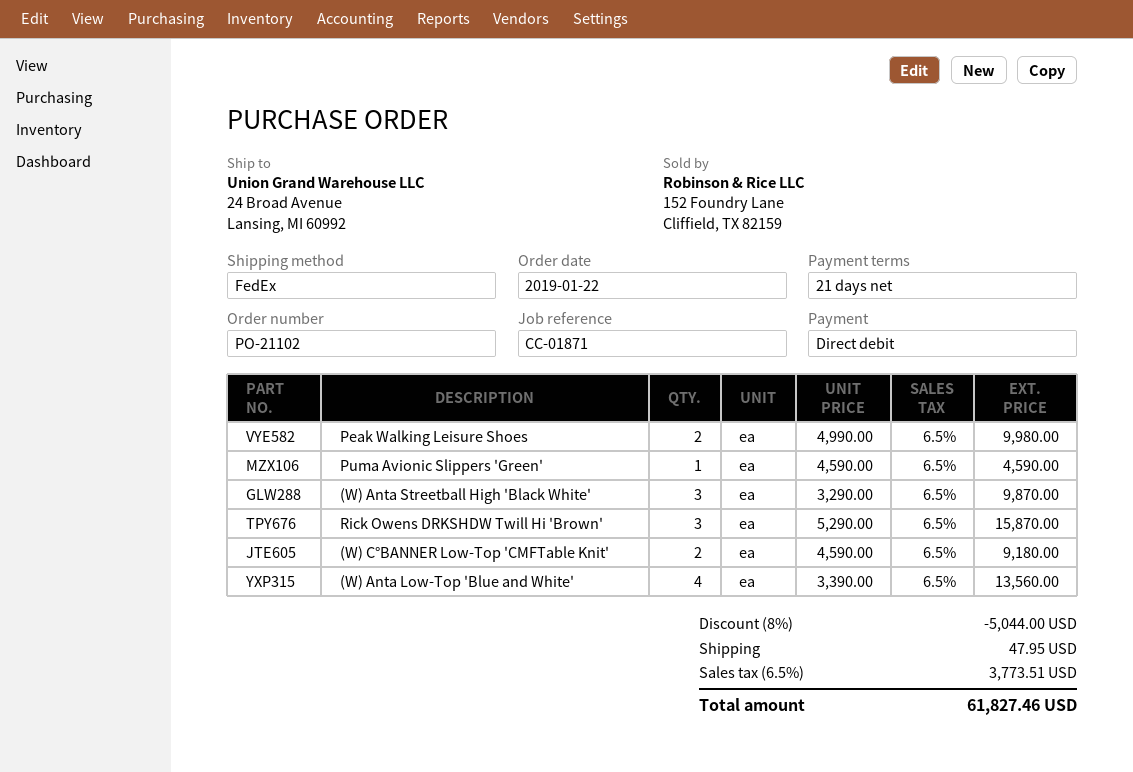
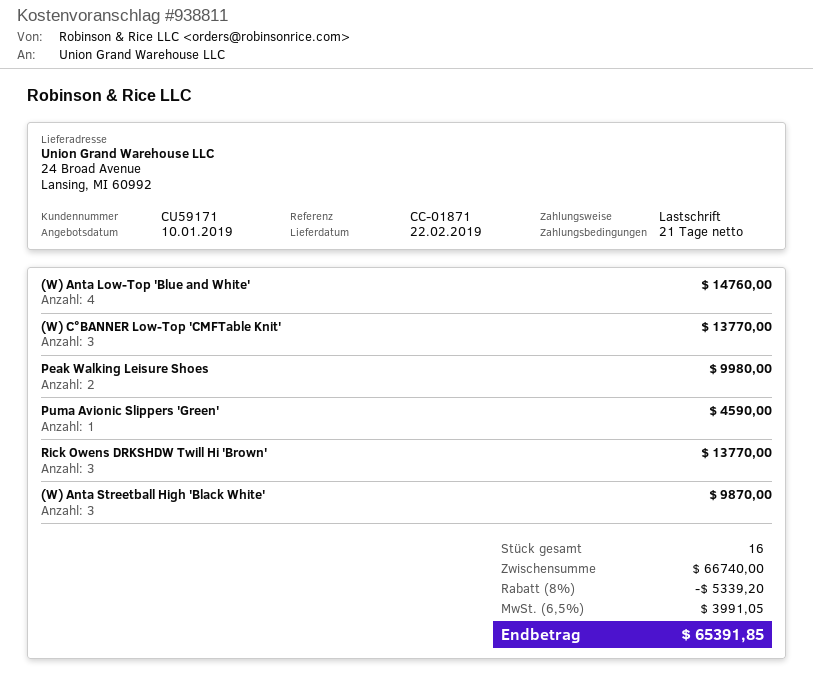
Rick Owens DRKSHDW Twill Hi 'Brown': 3 for 15870.00 -> 3 for 13770.00
(W) C°BANNER Low-Top 'CMFTable Knit': 2 for 9180.00 -> 3 for 13770.00
(W) Anta Low-Top 'Blue and White': 4 for 13560.00 -> 4 for 14760.00
discount: 8% = 5044.00 -> 8% = 5339.20
shipping: 47.95 -> none
tax: 6.5% = 3773.51 -> 6.5% = 3991.05
total: 61827.46 -> 65391.85

